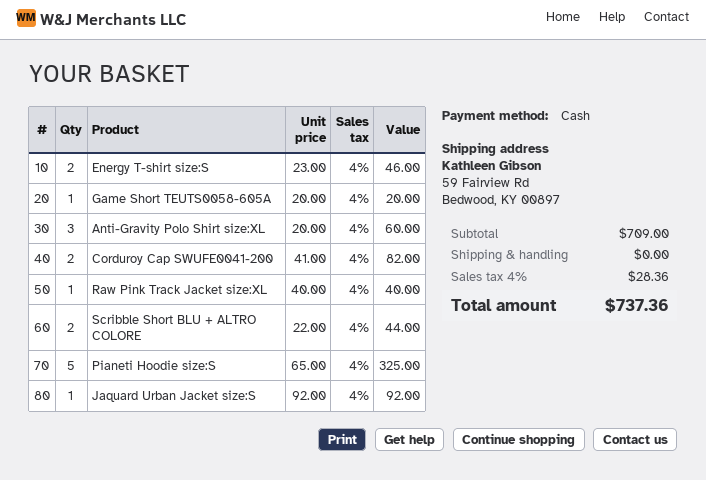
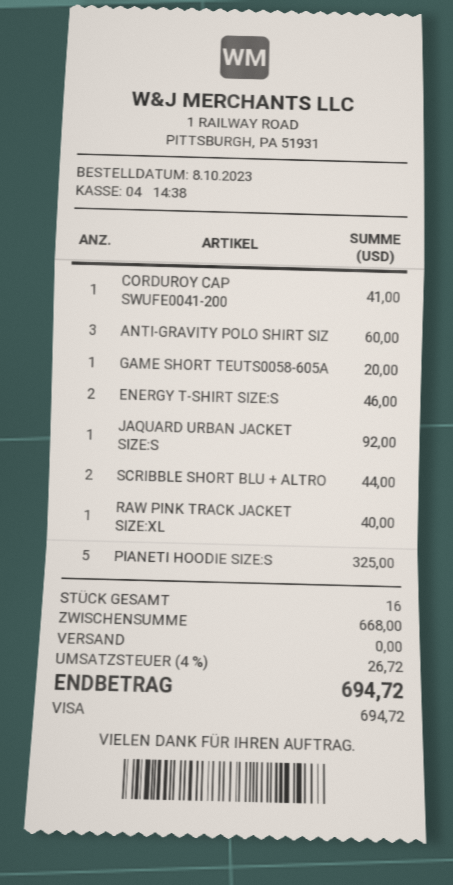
payment method: cash -> Visa
Corduroy Cap SWUFE0041-200: 2 for 82.00 -> 1 for 41.00
subtotal: 709.00 -> 668.00
tax: 4% = 28.36 -> 4% = 26.72
total: 737.36 -> 694.72

